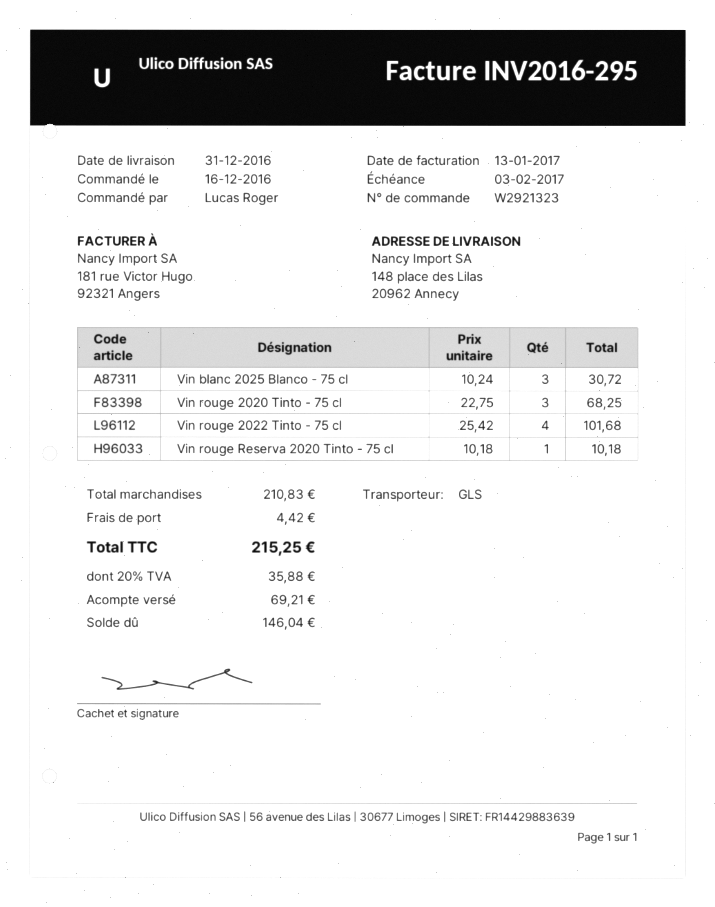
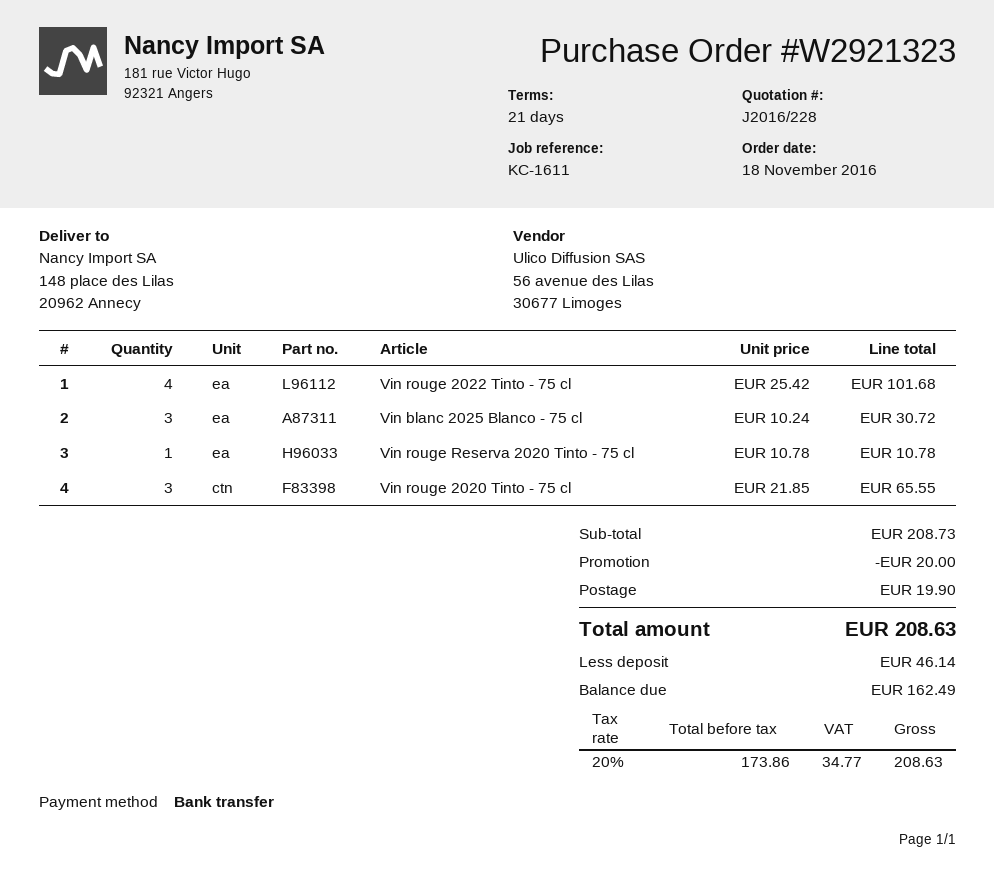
order date: 2016-12-16 -> 2016-11-18
Vin rouge 2020 Tinto - 75 cl: 3 x 22.75 = 68.25 -> 3 x 21.85 = 65.55
Vin rouge Reserva 2020 Tinto - 75 cl: 1 x 10.18 = 10.18 -> 1 x 10.78 = 10.78
subtotal: 210.83 -> 208.73
discount: none -> 20.00
shipping: 4.42 -> 19.90
tax: 20% = 35.88 -> 20% = 34.77
total: 215.25 -> 208.63
deposit: 69.21 -> 46.14
balance: 146.04 -> 162.49

